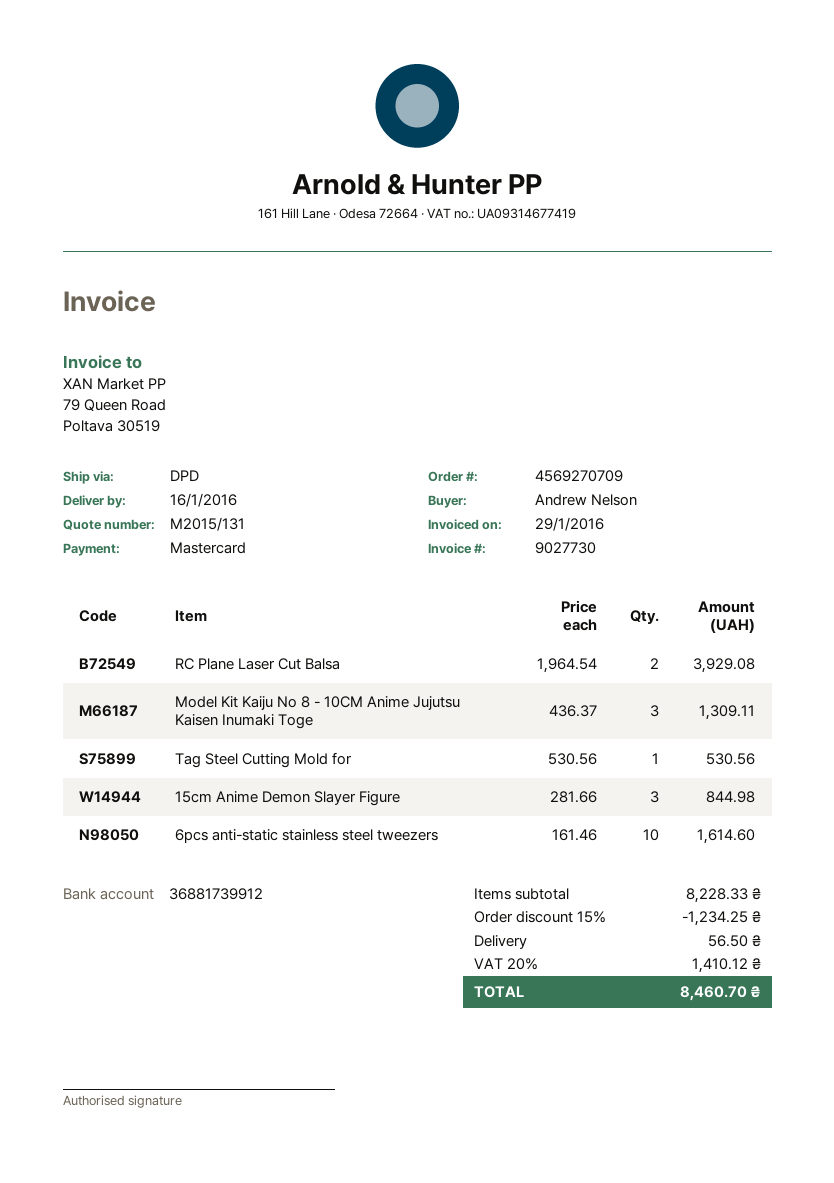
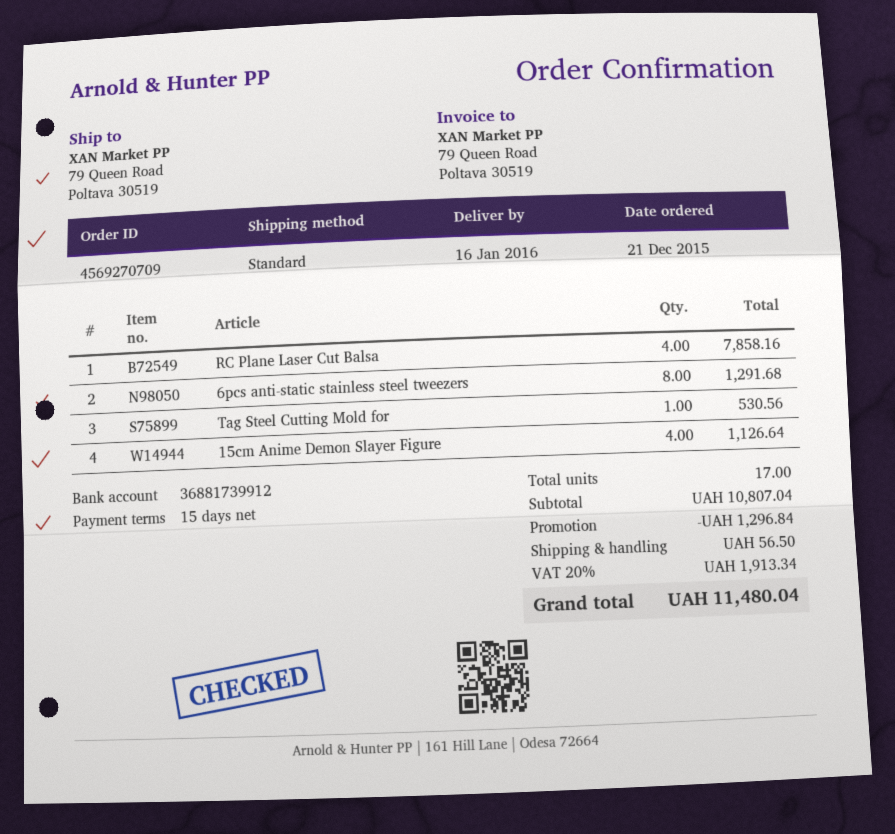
shipping method: DPD -> standard
RC Plane Laser Cut Balsa: 2 for 3929.08 -> 4 for 7858.16
Model Kit Kaiju No 8 - 10CM Anime Jujutsu Kaisen Inumaki Toge: 3 for 1309.11 -> none
15cm Anime Demon Slayer Figure: 3 for 844.98 -> 4 for 1126.64
6pcs anti-static stainless steel tweezers: 10 for 1614.60 -> 8 for 1291.68
subtotal: 8228.33 -> 10807.04
discount: 1234.25 -> 1296.84
tax: 20% = 1410.12 -> 20% = 1913.34
total: 8460.70 -> 11480.04

